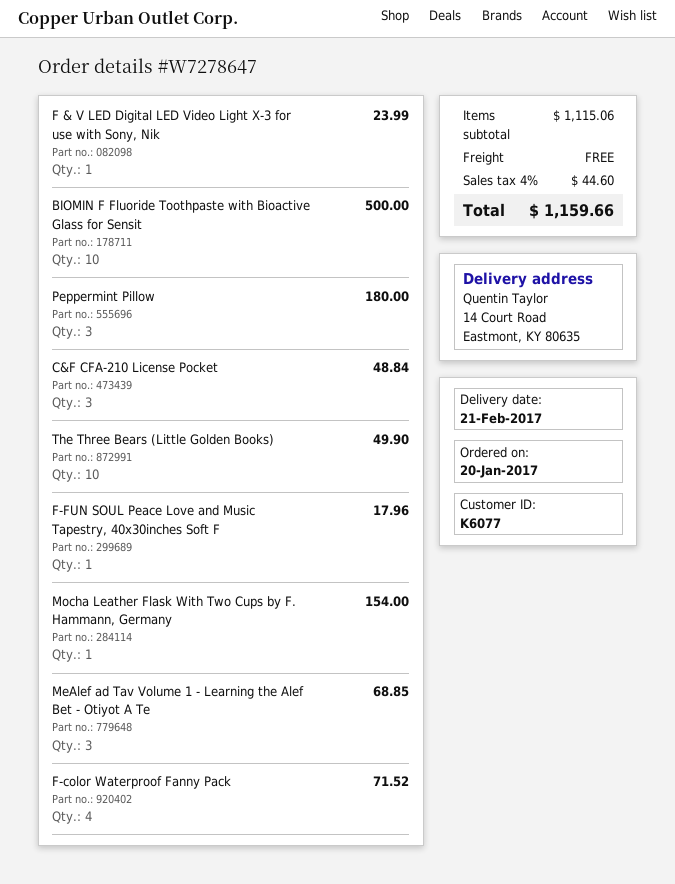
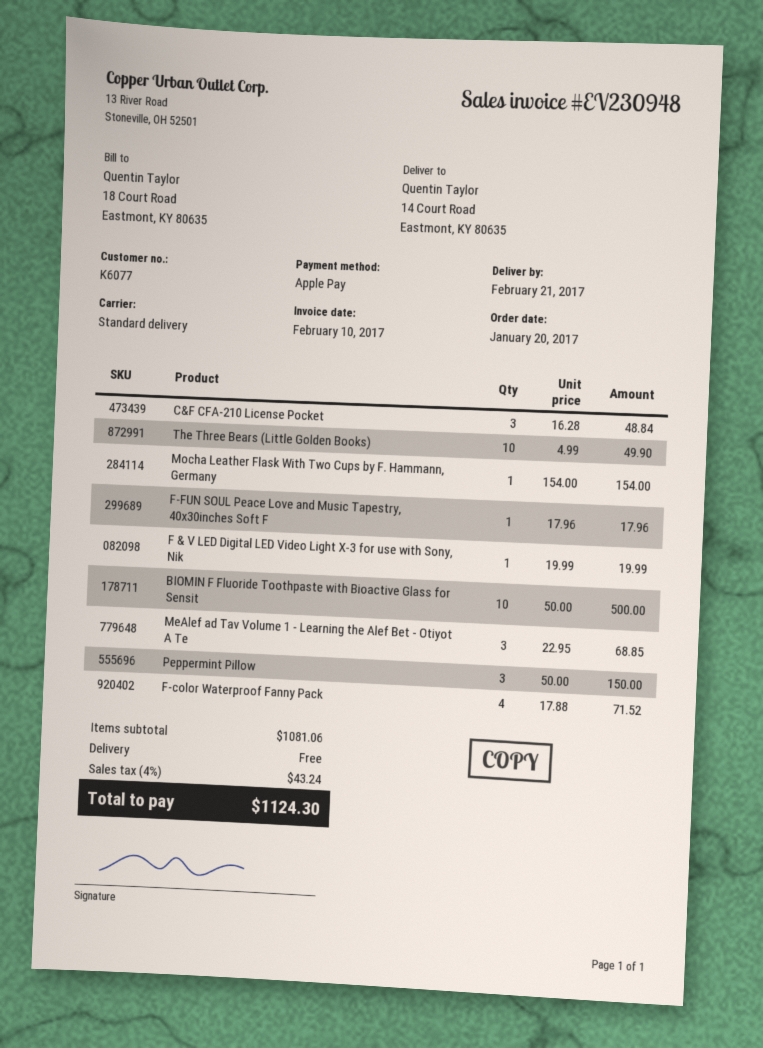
F & V LED Digital LED Video Light X-3 for use with Sony, Nik: 1 for 23.99 -> 1 for 19.99
Peppermint Pillow: 3 for 180.00 -> 3 for 150.00
subtotal: 1115.06 -> 1081.06
tax: 4% = 44.60 -> 4% = 43.24
total: 1159.66 -> 1124.30

